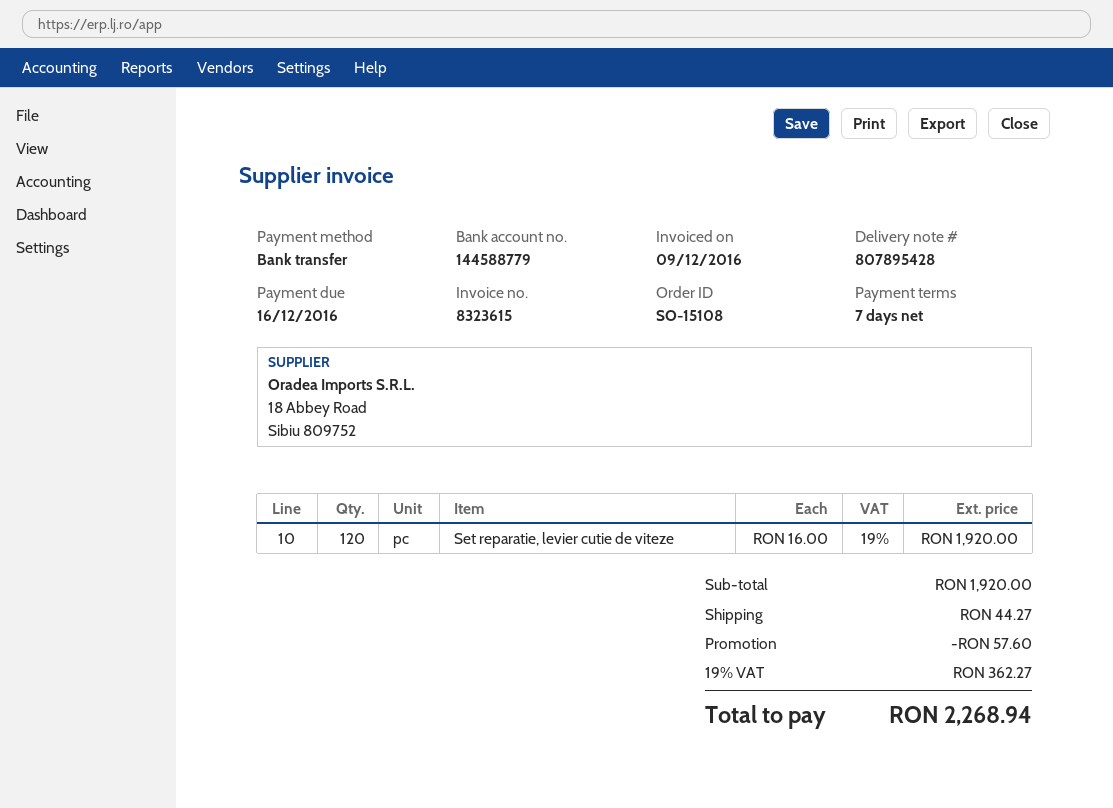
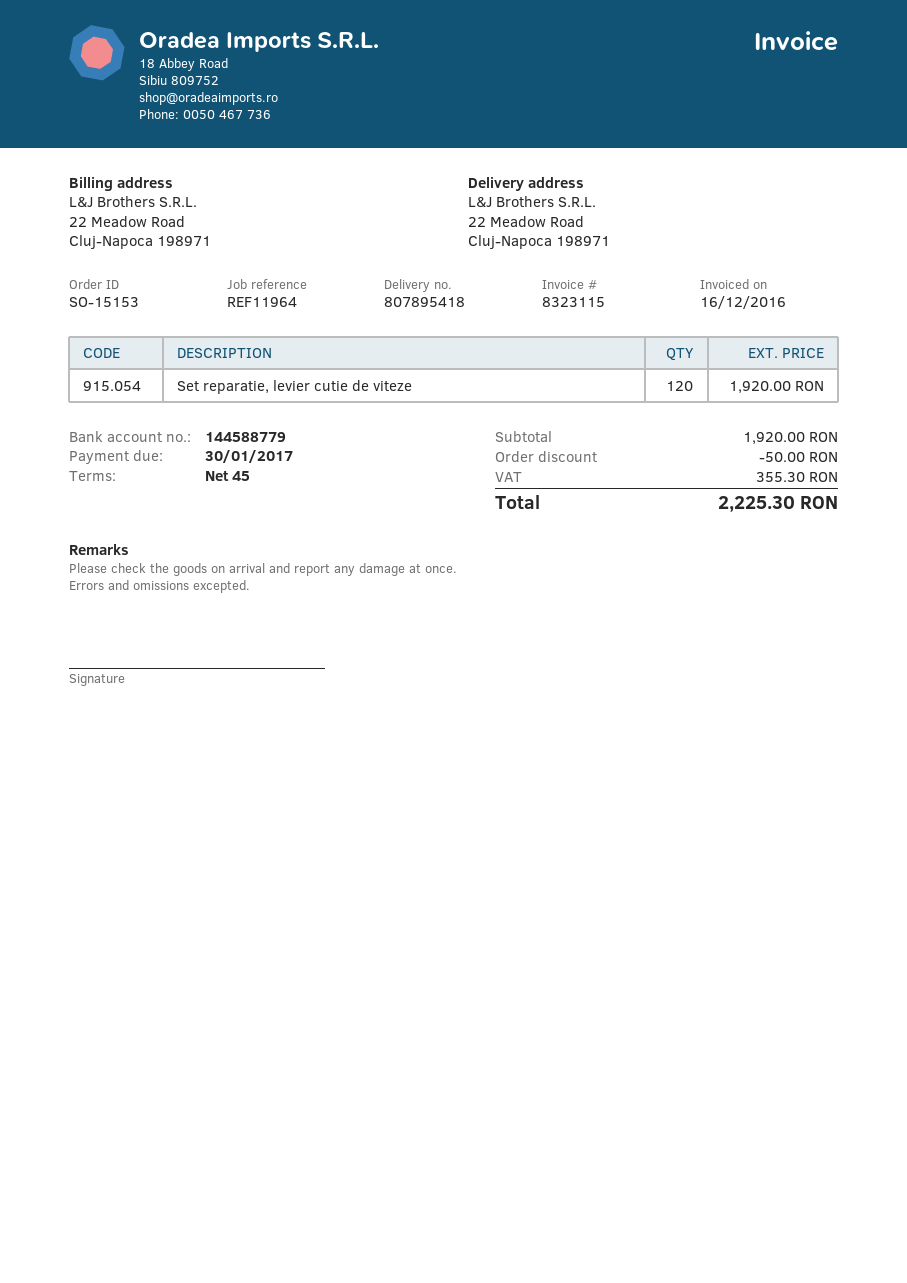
order number: SO-15108 -> SO-15153
delivery note number: 807895428 -> 807895418
invoice number: 8323615 -> 8323115
invoice date: 2016-12-09 -> 2016-12-16
payment terms: 7 days -> 45 days
due date: 2016-12-16 -> 2017-01-30
discount: 57.60 -> 50.00
shipping: 44.27 -> none
tax: 362.27 -> 355.30
total: 2268.94 -> 2225.30

